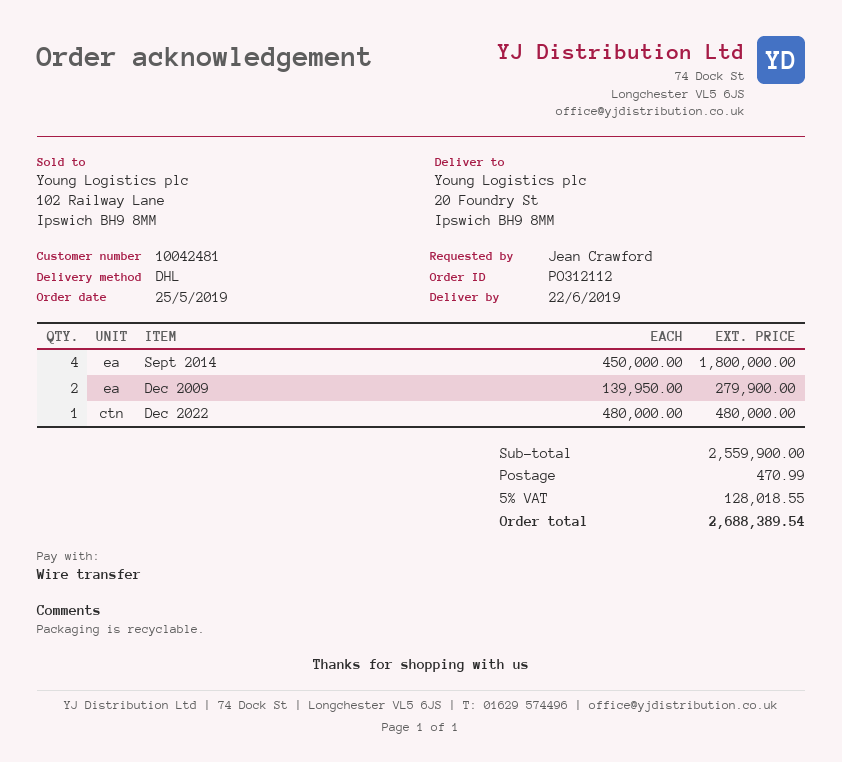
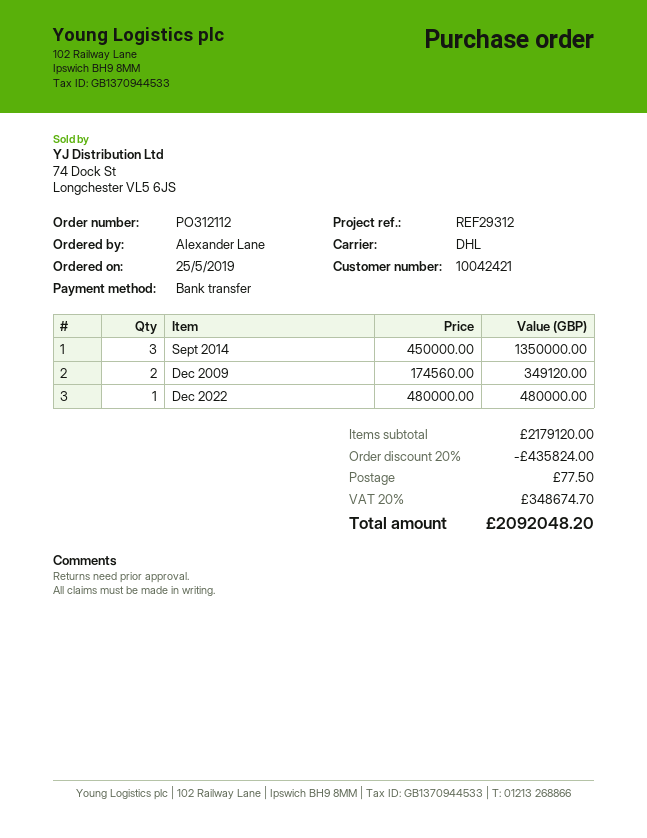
customer number: 10042481 -> 10042421
ordered by: Jean Crawford -> Alexander Lane
Sept 2014: 4 x 450000.00 = 1800000.00 -> 3 x 450000.00 = 1350000.00
Dec 2009: 2 x 139950.00 = 279900.00 -> 2 x 174560.00 = 349120.00
subtotal: 2559900.00 -> 2179120.00
discount: none -> 20% = 435824.00
shipping: 470.99 -> 77.50
tax: 5% = 128018.55 -> 20% = 348674.70
total: 2688389.54 -> 2092048.20

